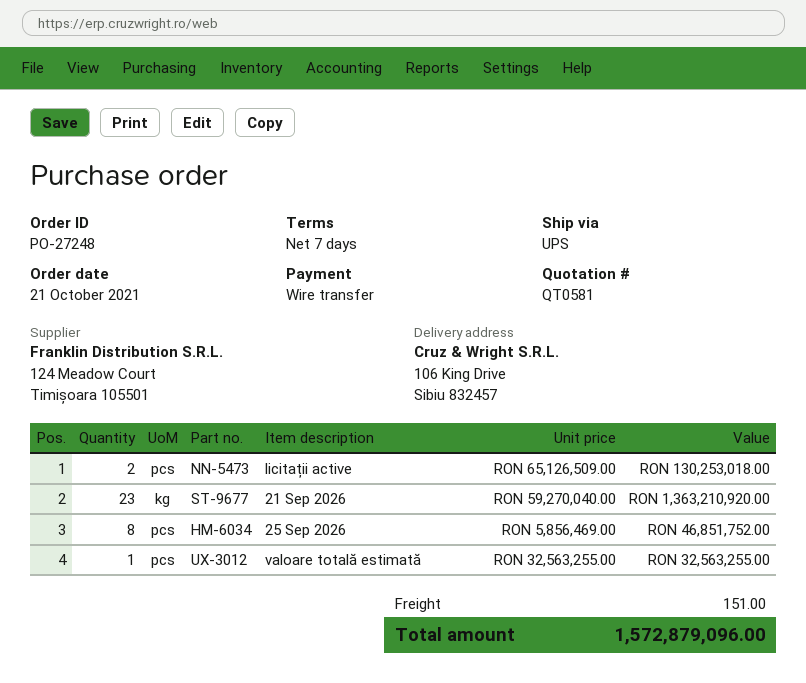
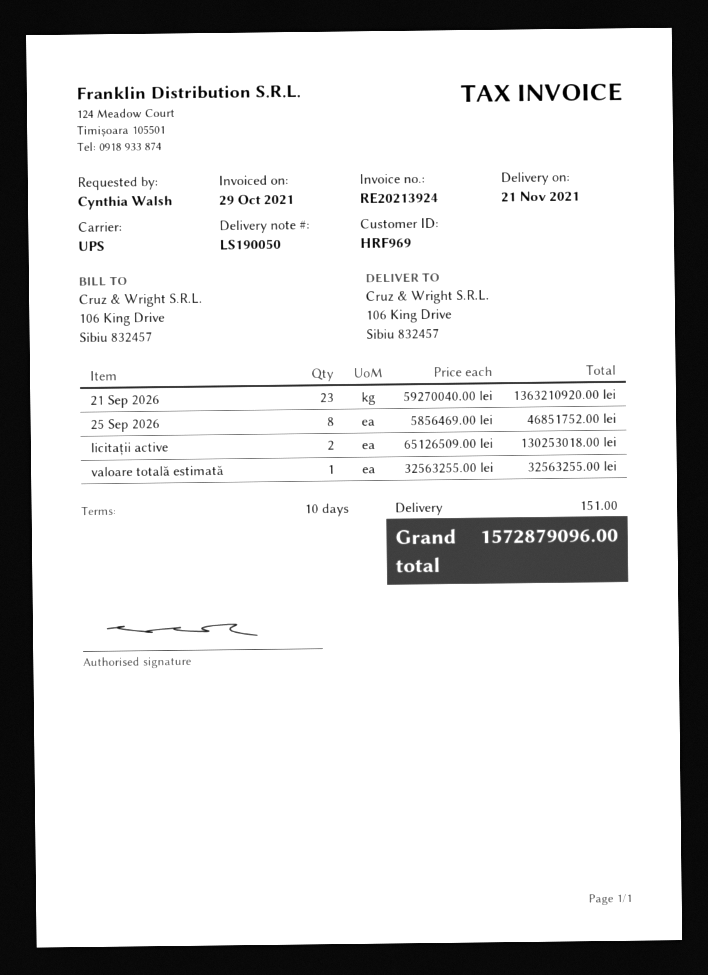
payment terms: 7 days -> 10 days

